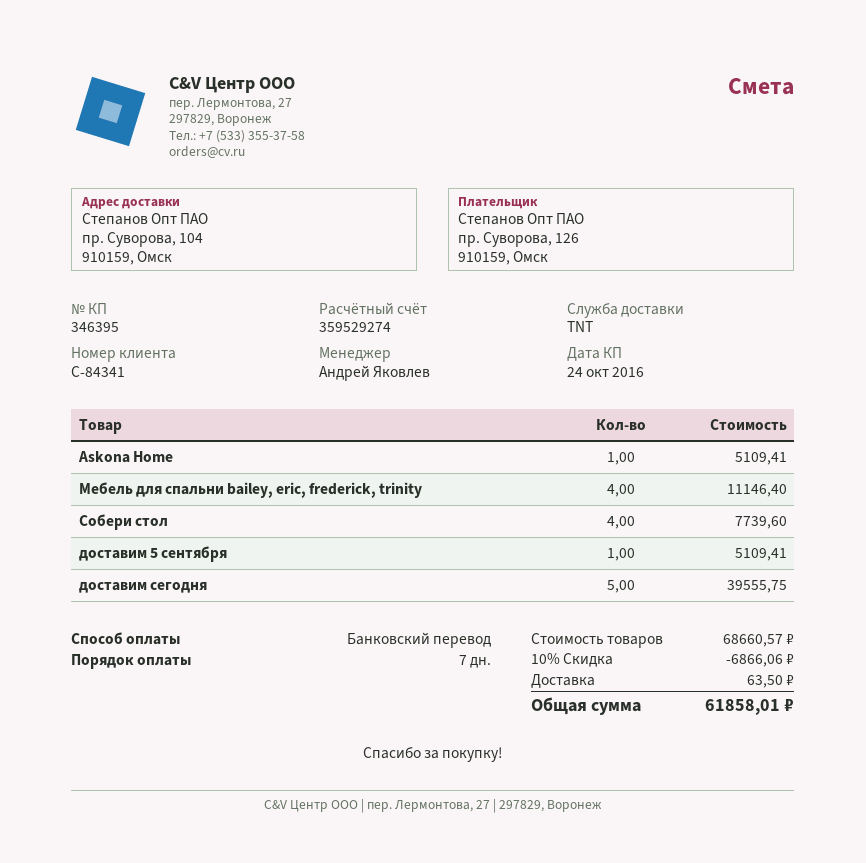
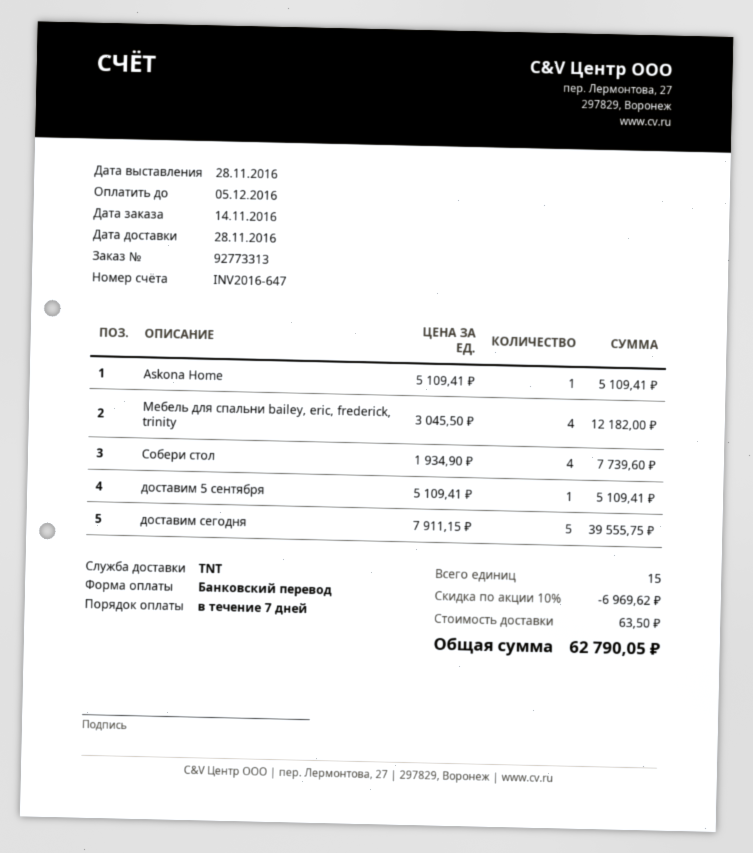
Мебель для спальни bailey, eric, frederick, trinity: 4 for 11146.40 -> 4 for 12182.00
discount: 10% = 6866.06 -> 10% = 6969.62
total: 61858.01 -> 62790.05

